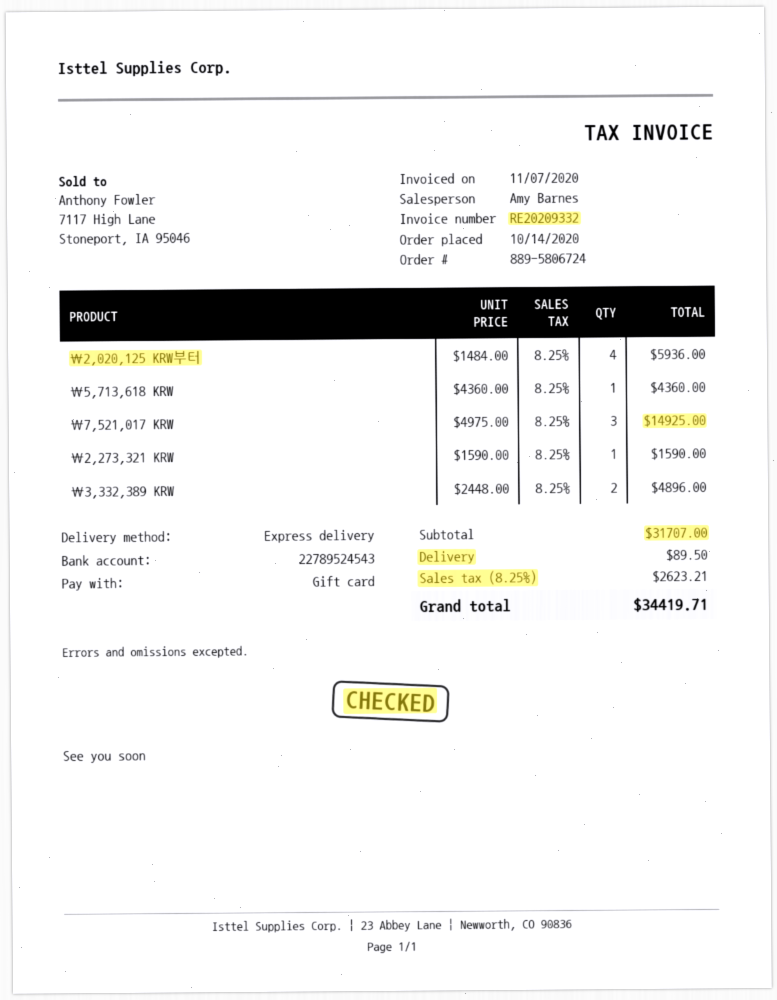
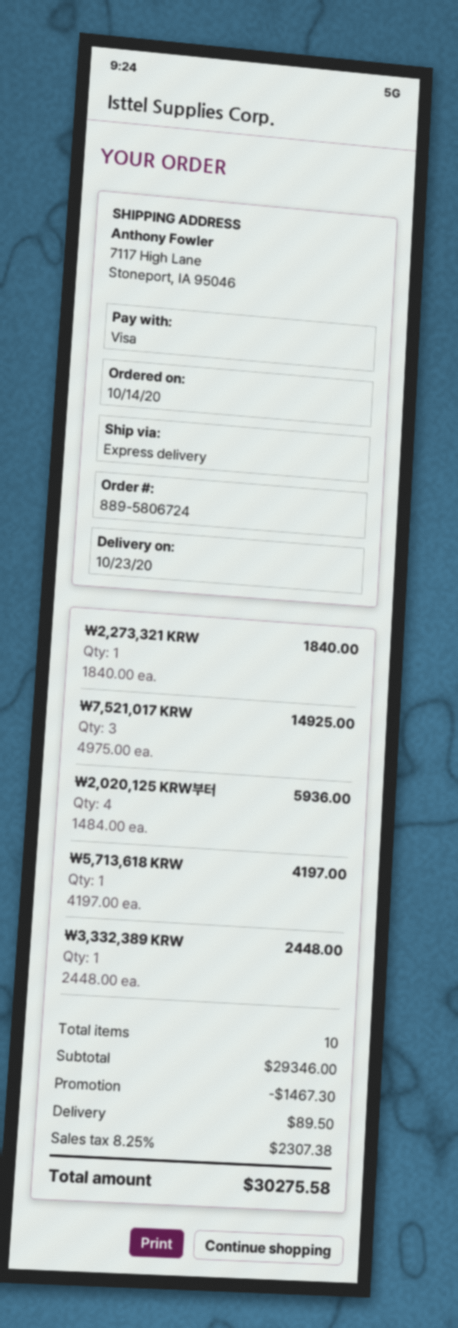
payment method: gift card -> Visa
₩5,713,618 KRW: 1 x 4360.00 = 4360.00 -> 1 x 4197.00 = 4197.00
₩2,273,321 KRW: 1 x 1590.00 = 1590.00 -> 1 x 1840.00 = 1840.00
₩3,332,389 KRW: 2 x 2448.00 = 4896.00 -> 1 x 2448.00 = 2448.00
subtotal: 31707.00 -> 29346.00
discount: none -> 1467.30
tax: 8.25% = 2623.21 -> 8.25% = 2307.38
total: 34419.71 -> 30275.58

